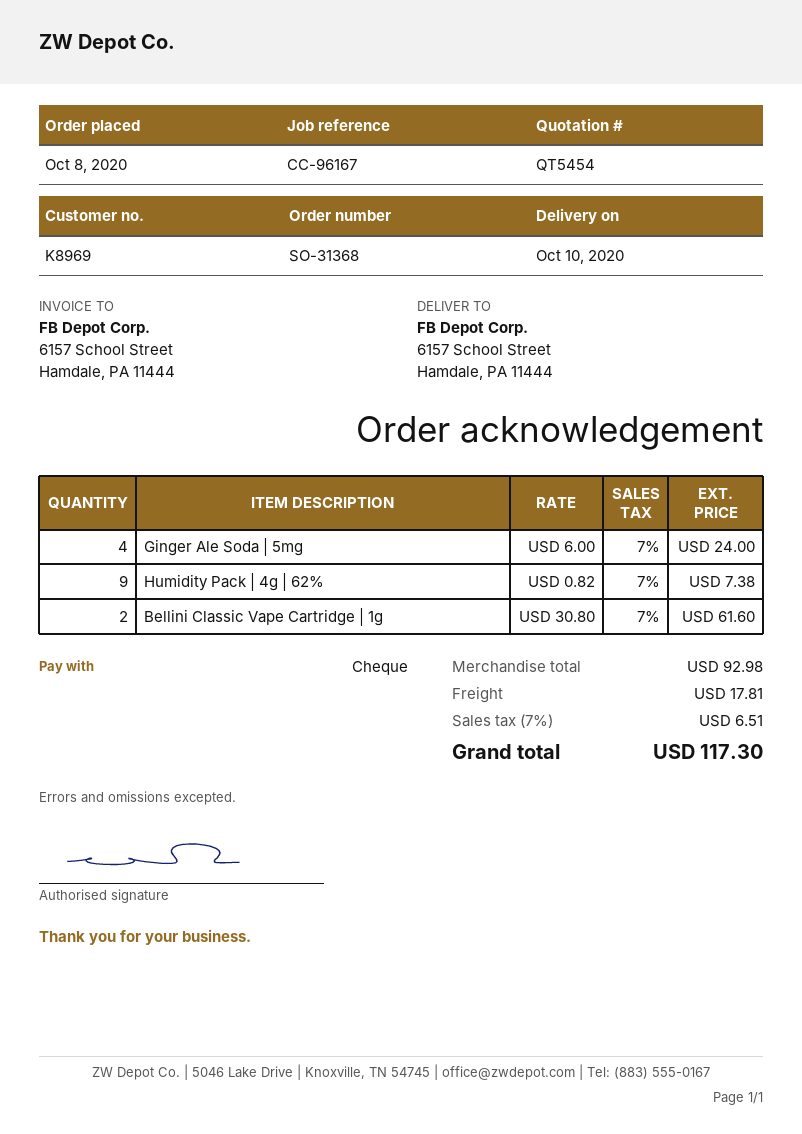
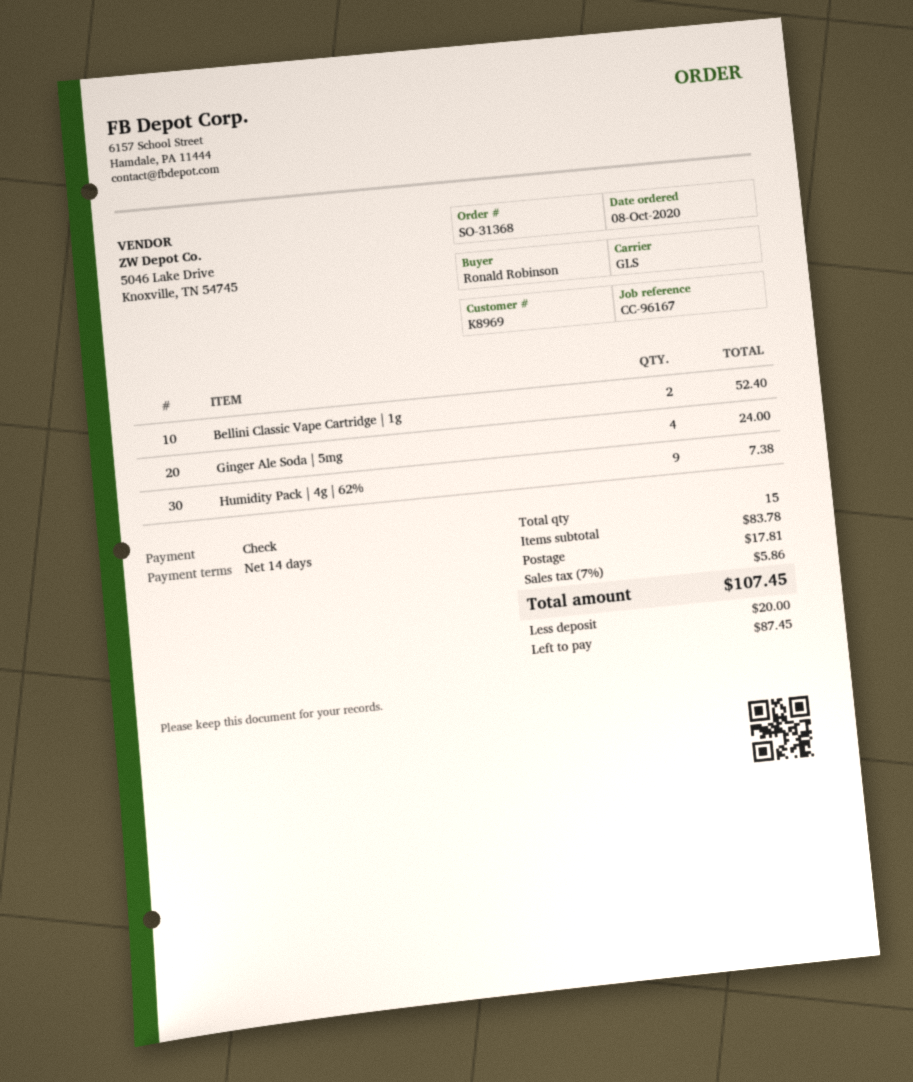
Bellini Classic Vape Cartridge | 1g: 2 for 61.60 -> 2 for 52.40
subtotal: 92.98 -> 83.78
tax: 7% = 6.51 -> 7% = 5.86
total: 117.30 -> 107.45

